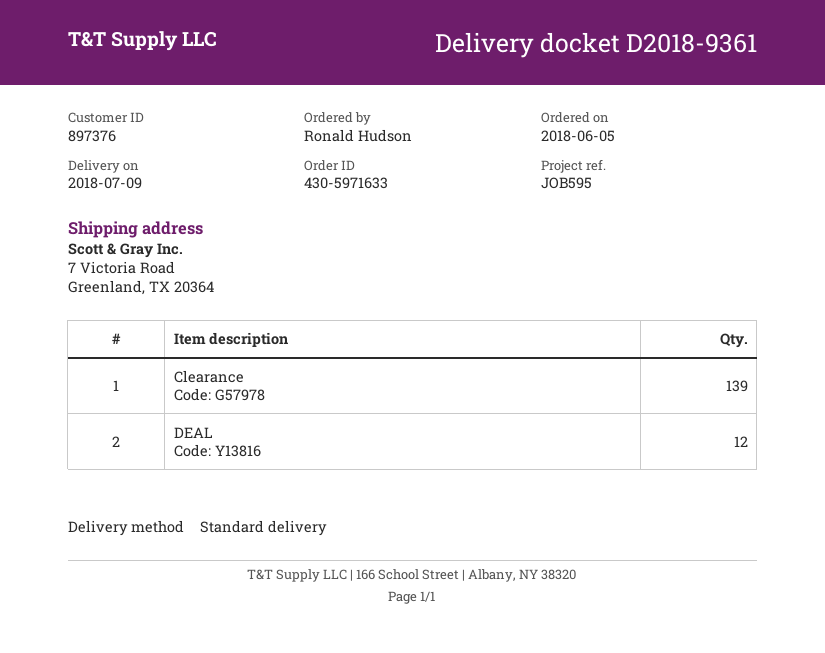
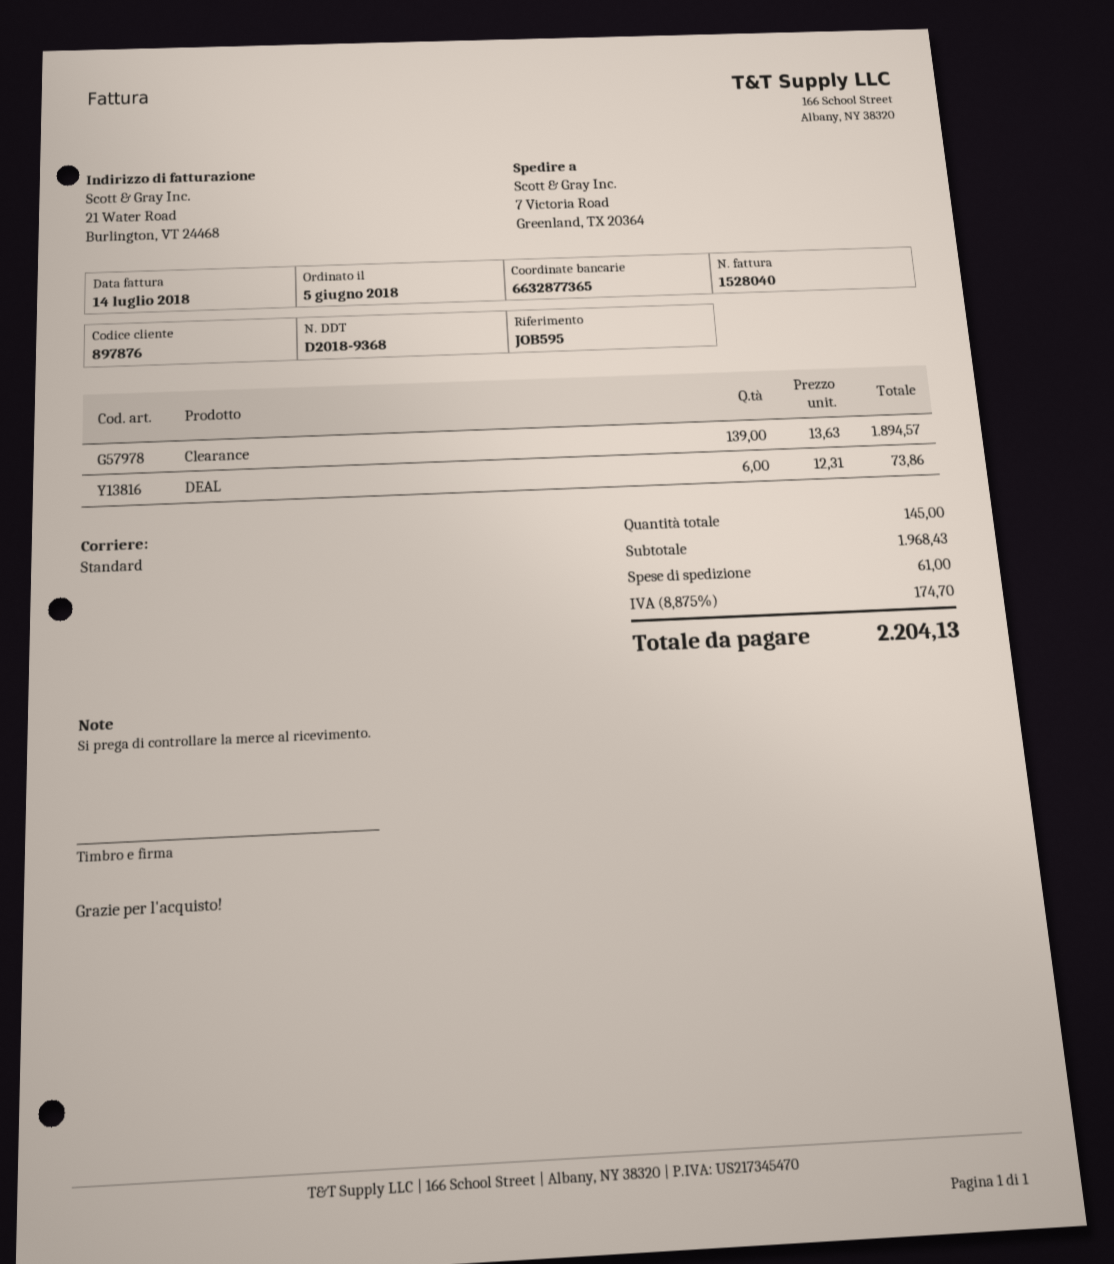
delivery note number: D2018-9361 -> D2018-9368
customer number: 897376 -> 897876
DEAL: 12 -> 6

